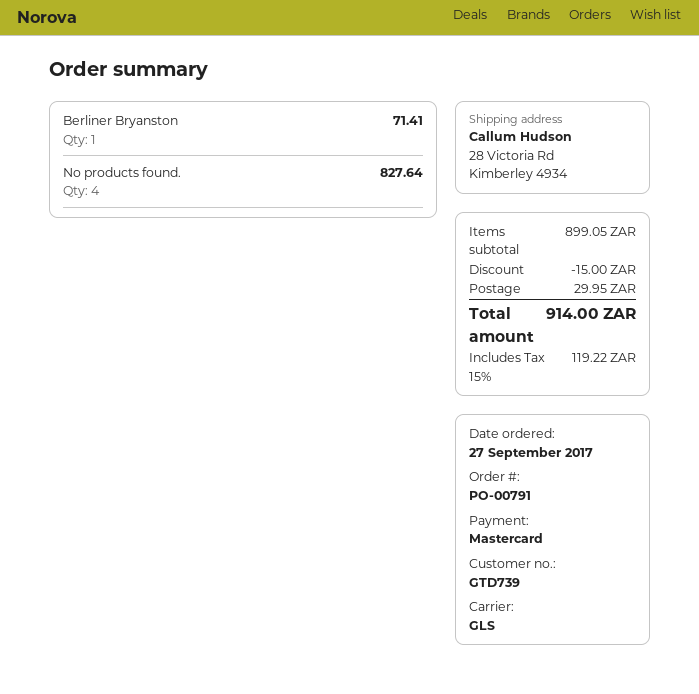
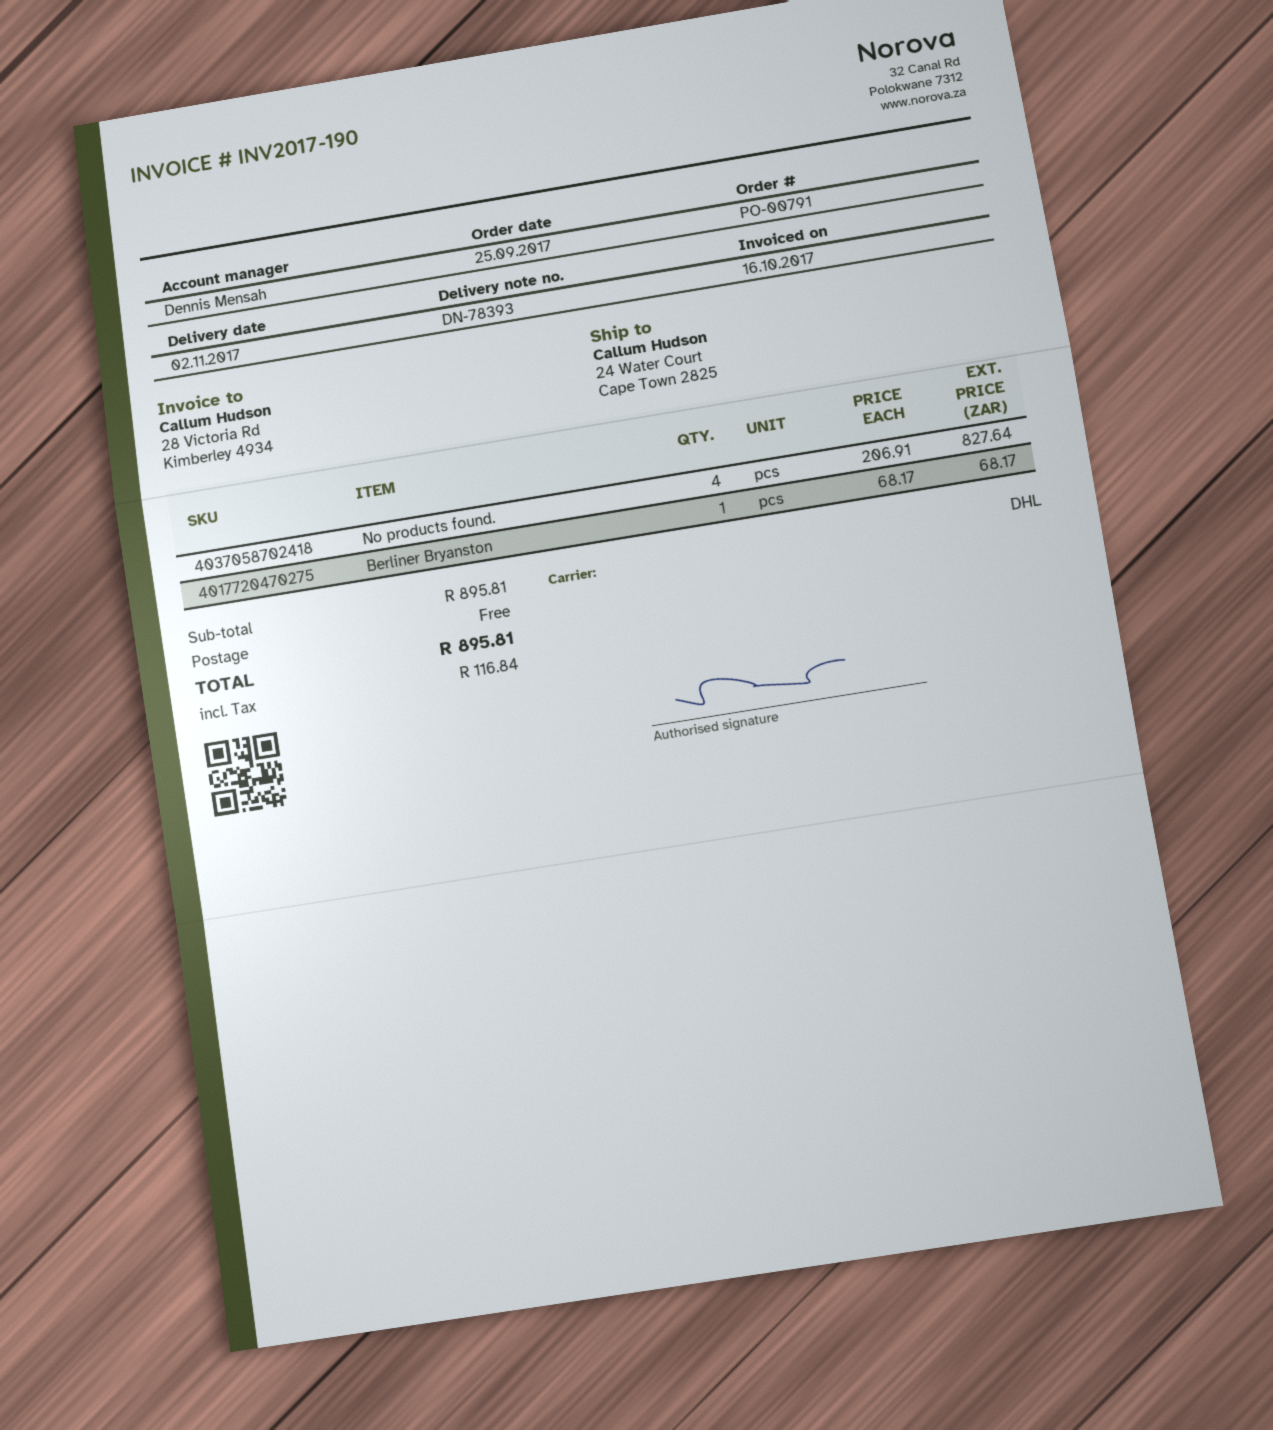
order date: 2017-09-27 -> 2017-09-25
shipping method: GLS -> DHL
ship to: 28 Victoria Rd, Kimberley 4934 -> 24 Water Court, Cape Town 2825
Berliner Bryanston: 1 for 71.41 -> 1 for 68.17
subtotal: 899.05 -> 895.81
discount: 15.00 -> none
shipping: 29.95 -> 0.00
tax: 119.22 -> 116.84
total: 914.00 -> 895.81

